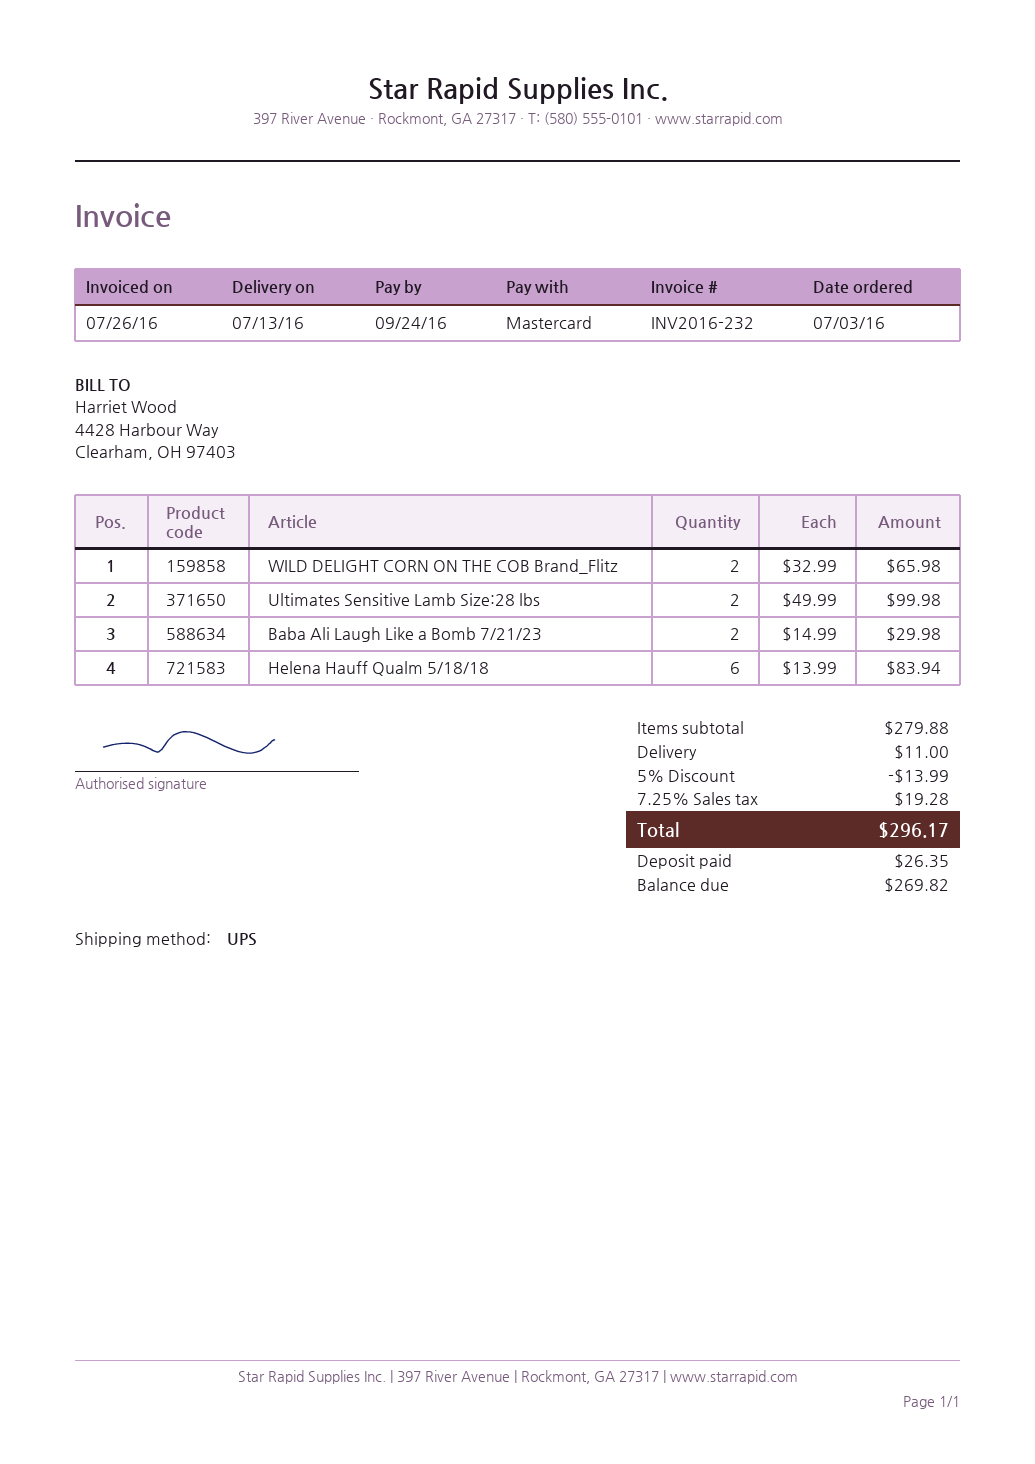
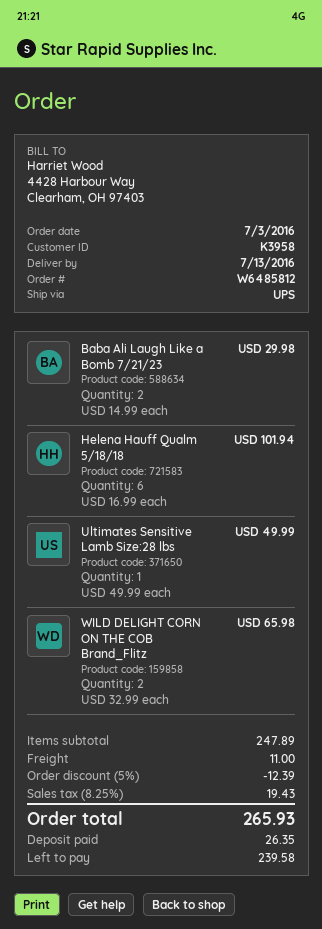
Ultimates Sensitive Lamb Size:28 lbs: 2 x 49.99 = 99.98 -> 1 x 49.99 = 49.99
Helena Hauff Qualm 5/18/18: 6 x 13.99 = 83.94 -> 6 x 16.99 = 101.94
subtotal: 279.88 -> 247.89
discount: 5% = 13.99 -> 5% = 12.39
tax: 7.25% = 19.28 -> 8.25% = 19.43
total: 296.17 -> 265.93
balance: 269.82 -> 239.58

